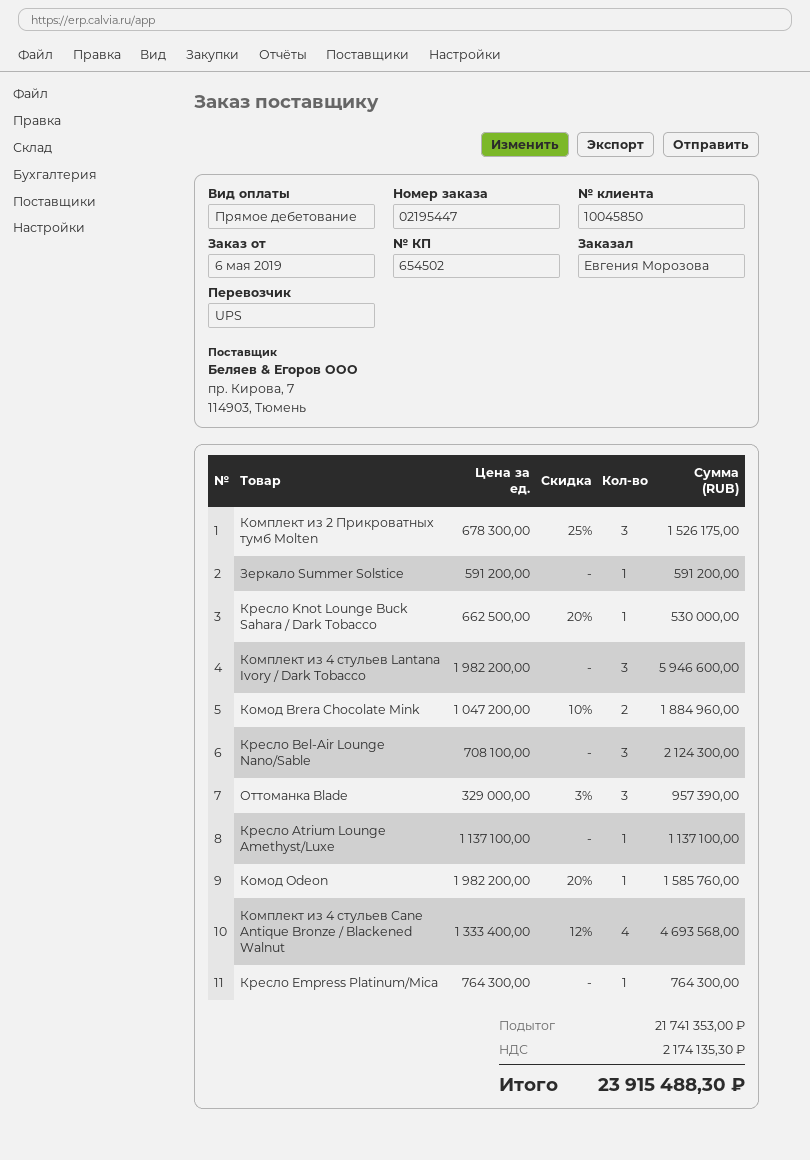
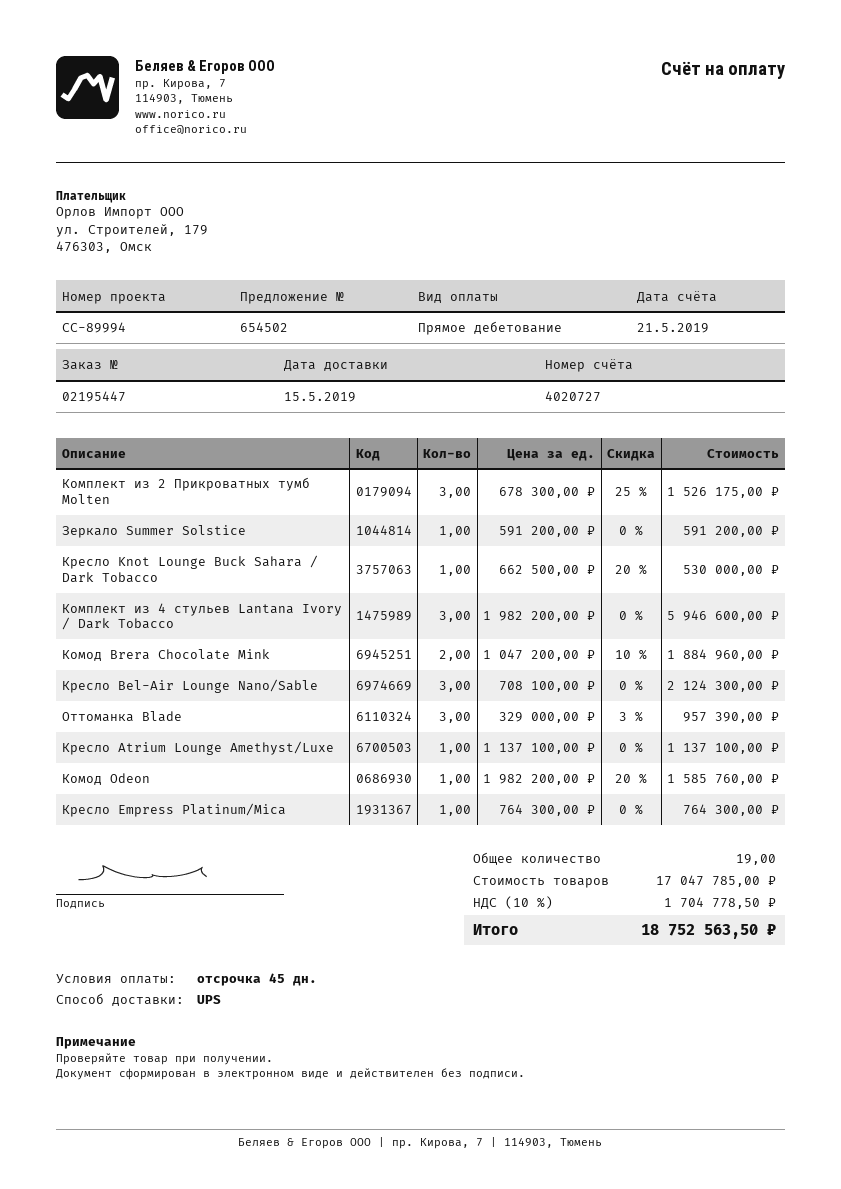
Комплект из 4 стульев Cane Antique Bronze / Blackened Walnut: 4 x 1333400.00 - 12% = 4693568.00 -> none
subtotal: 21741353.00 -> 17047785.00
tax: 2174135.30 -> 1704778.50
total: 23915488.30 -> 18752563.50

